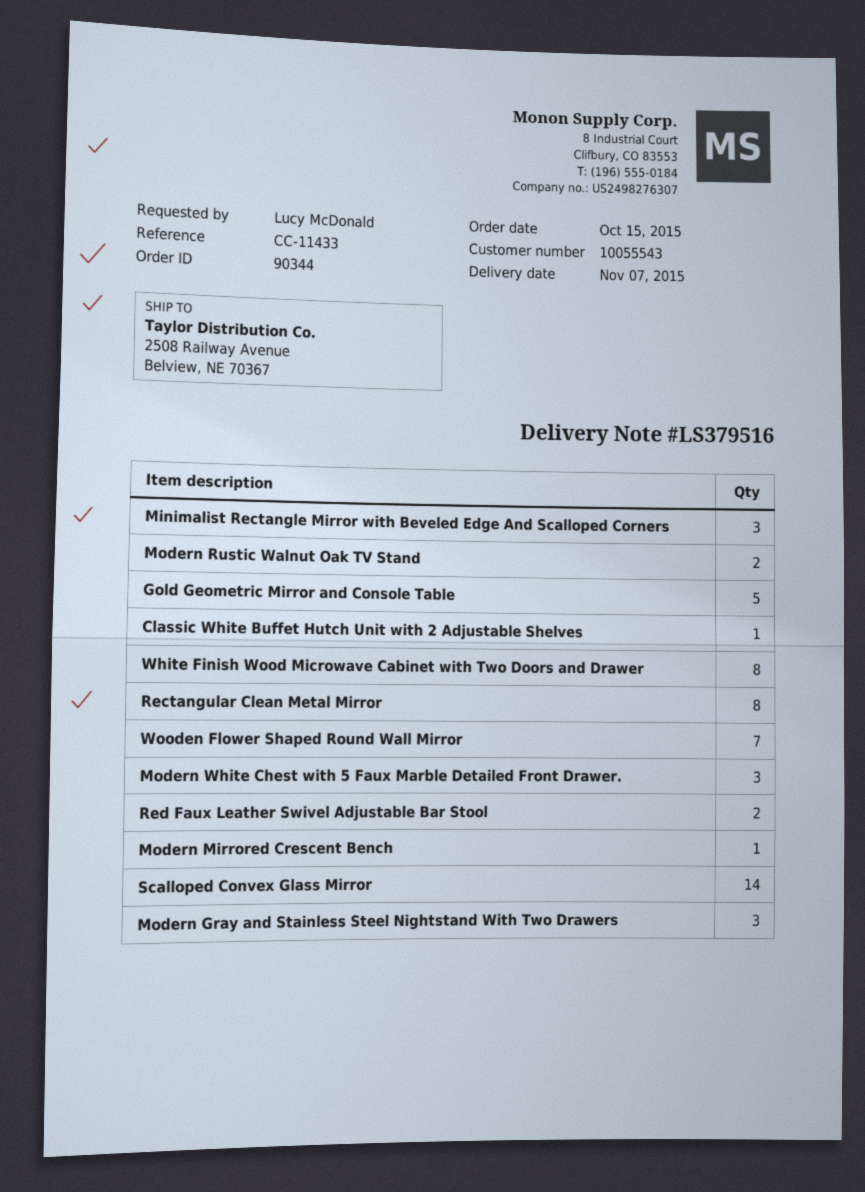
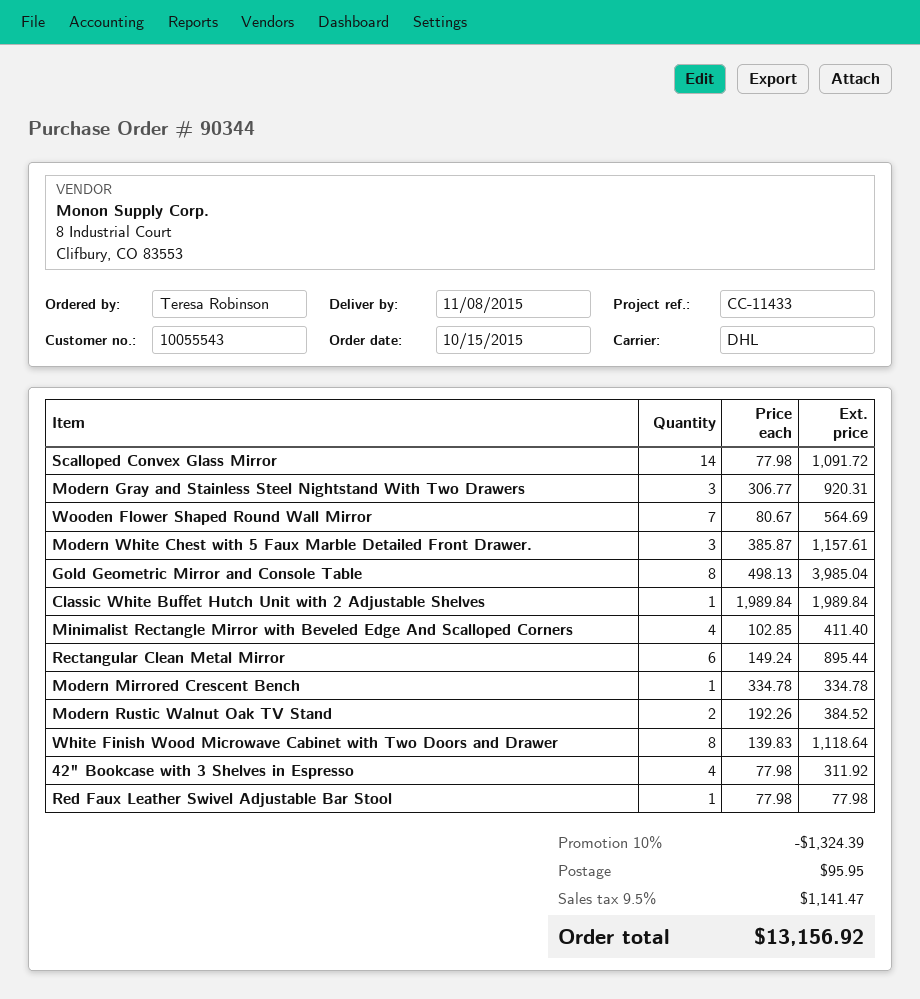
delivery date: 2015-11-07 -> 2015-11-08
ordered by: Lucy McDonald -> Teresa Robinson
Minimalist Rectangle Mirror with Beveled Edge And Scalloped Corners: 3 -> 4
Gold Geometric Mirror and Console Table: 5 -> 8
Rectangular Clean Metal Mirror: 8 -> 6
Red Faux Leather Swivel Adjustable Bar Stool: 2 -> 1
42" Bookcase with 3 Shelves in Espresso: none -> 4

